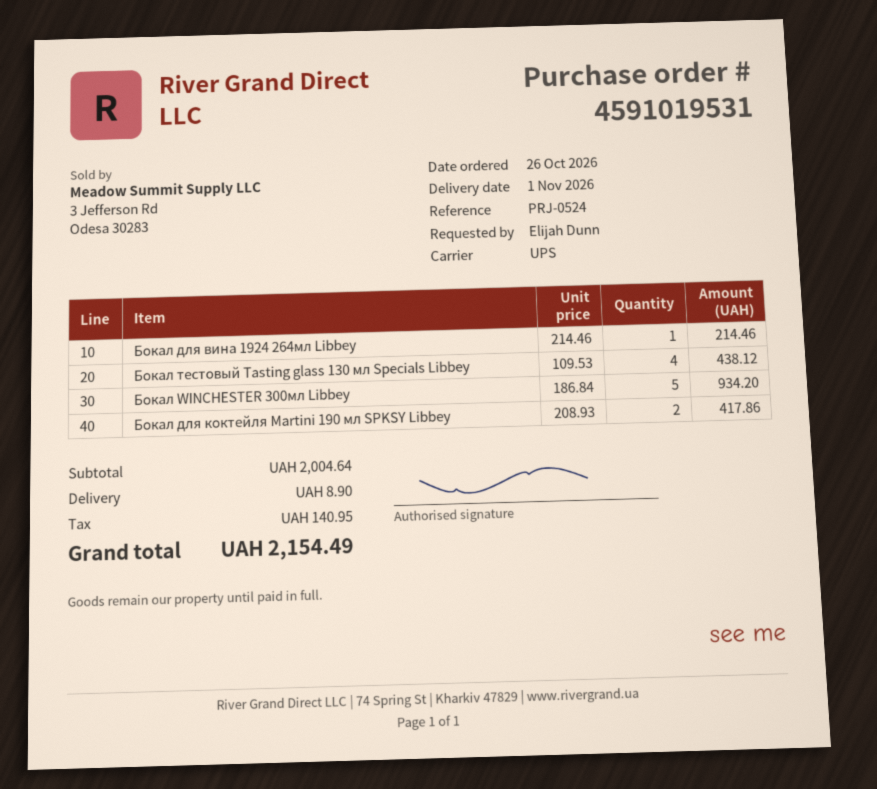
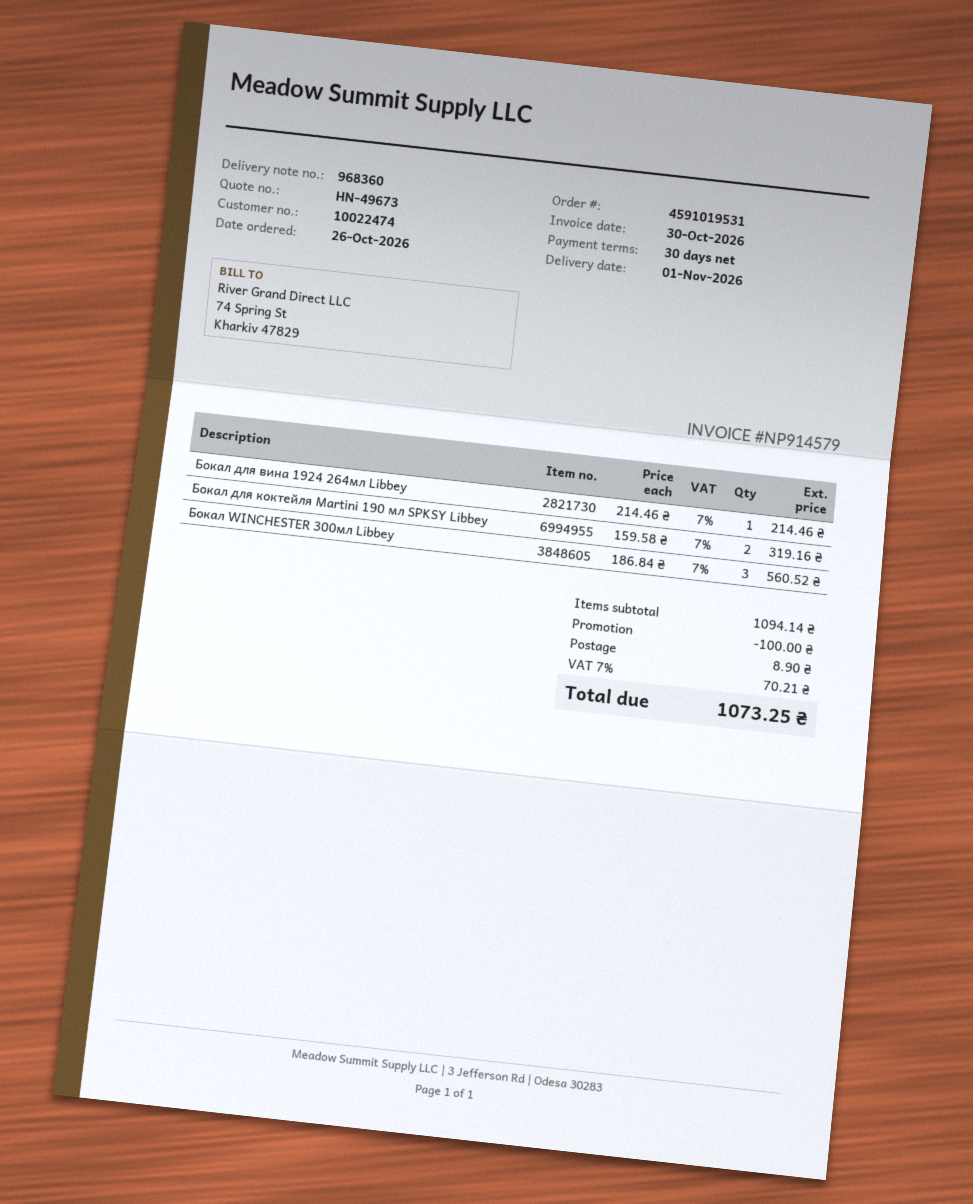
Бокал тестовый Tasting glass 130 мл Specials Libbey: 4 x 109.53 = 438.12 -> none
Бокал WINCHESTER 300мл Libbey: 5 x 186.84 = 934.20 -> 3 x 186.84 = 560.52
Бокал для коктейля Martini 190 мл SPKSY Libbey: 2 x 208.93 = 417.86 -> 2 x 159.58 = 319.16
subtotal: 2004.64 -> 1094.14
discount: none -> 100.00
tax: 140.95 -> 70.21
total: 2154.49 -> 1073.25

